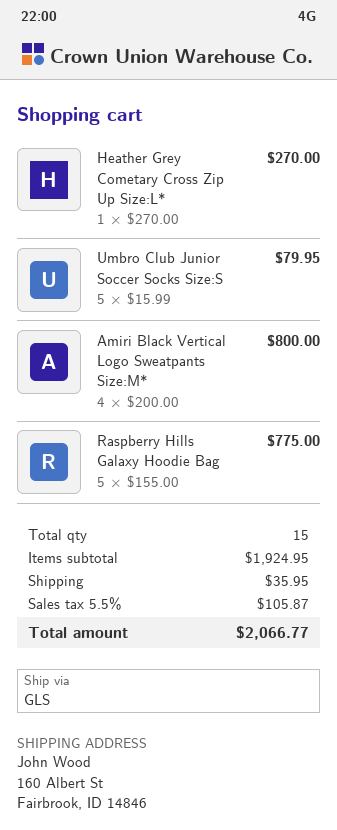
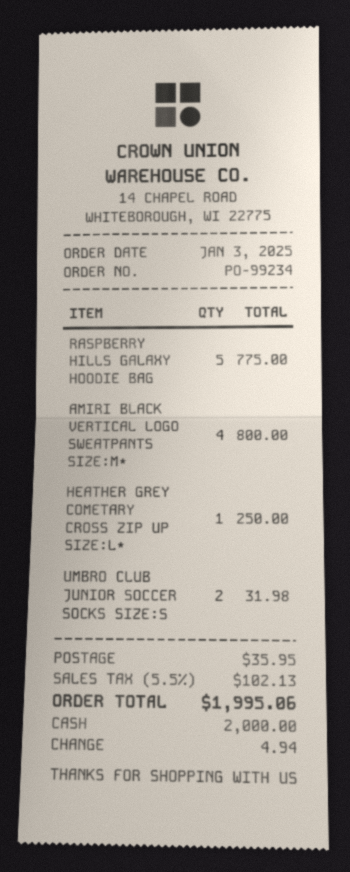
Heather Grey Cometary Cross Zip Up Size:L*: 1 for 270.00 -> 1 for 250.00
Umbro Club Junior Soccer Socks Size:S: 5 for 79.95 -> 2 for 31.98
tax: 5.5% = 105.87 -> 5.5% = 102.13
total: 2066.77 -> 1995.06

